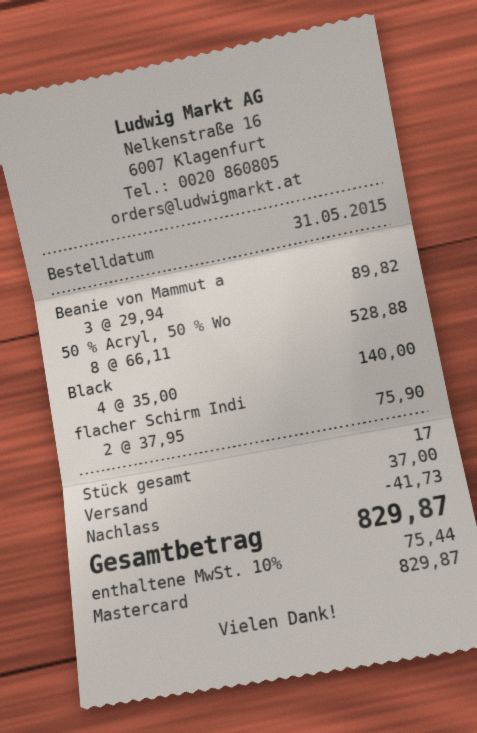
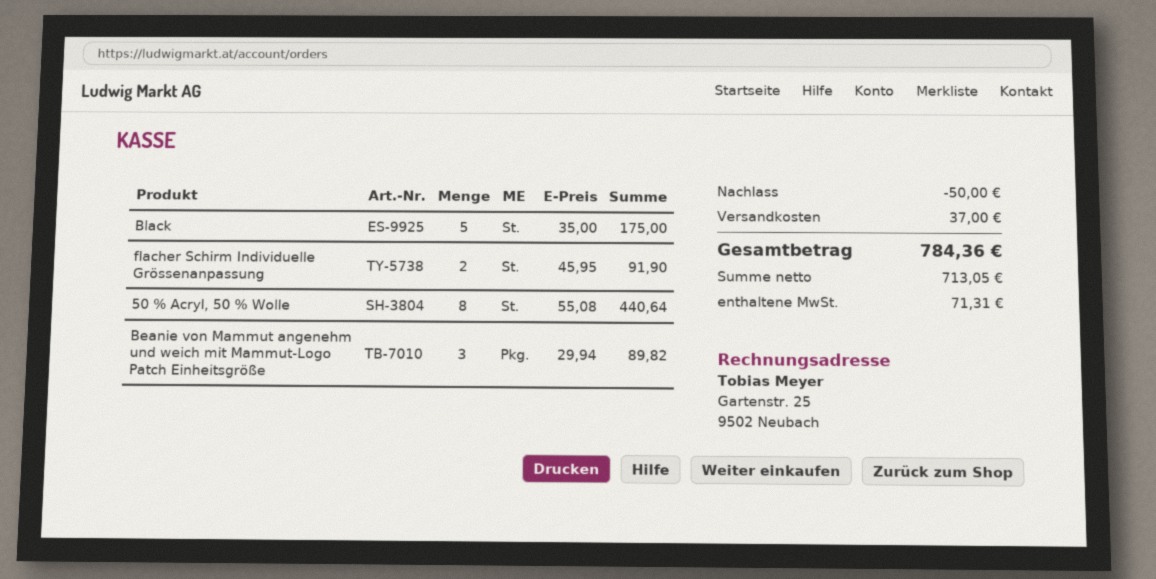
50 % Acryl, 50 % Wo: 8 x 66.11 = 528.88 -> 8 x 55.08 = 440.64
Black: 4 x 35.00 = 140.00 -> 5 x 35.00 = 175.00
flacher Schirm Indi: 2 x 37.95 = 75.90 -> 2 x 45.95 = 91.90
discount: 41.73 -> 50.00
tax: 75.44 -> 71.31
total: 829.87 -> 784.36

